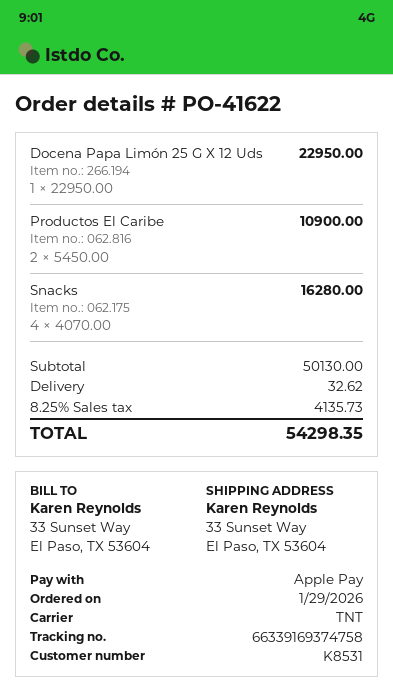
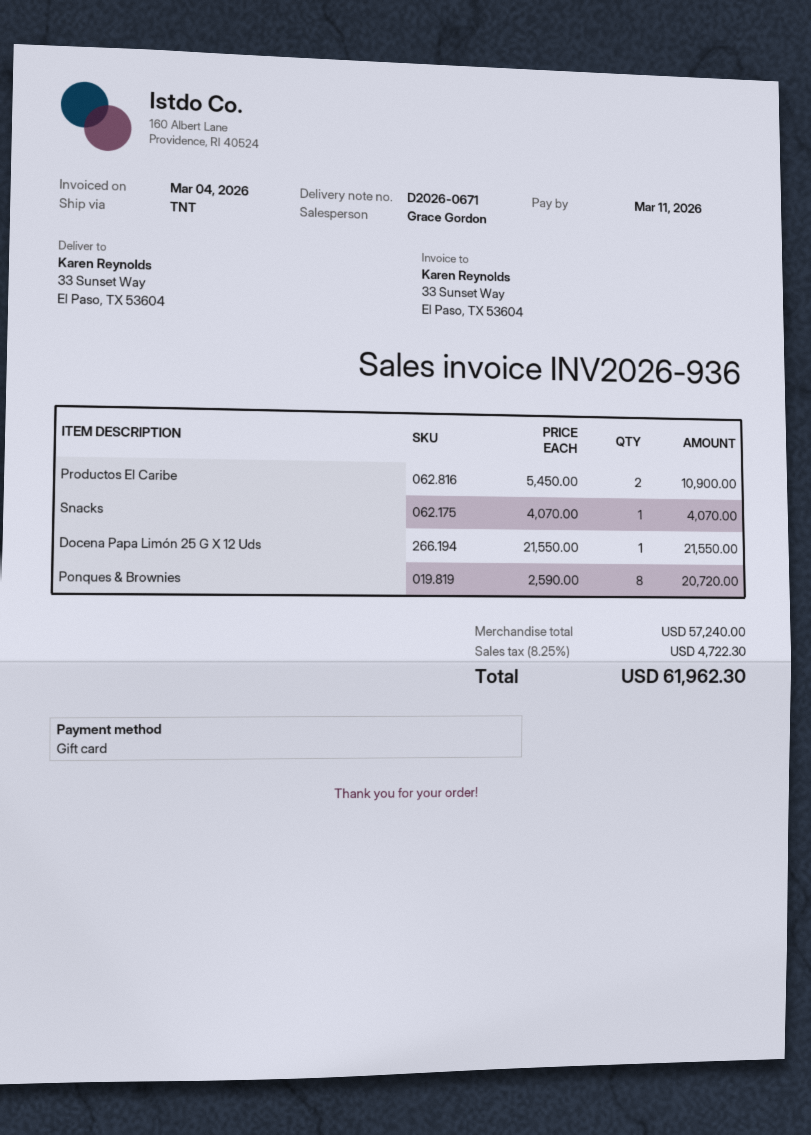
payment method: Apple Pay -> gift card
Docena Papa Limón 25 G X 12 Uds: 1 x 22950.00 = 22950.00 -> 1 x 21550.00 = 21550.00
Snacks: 4 x 4070.00 = 16280.00 -> 1 x 4070.00 = 4070.00
Ponques & Brownies: none -> 8 x 2590.00 = 20720.00
subtotal: 50130.00 -> 57240.00
shipping: 32.62 -> none
tax: 8.25% = 4135.73 -> 8.25% = 4722.30
total: 54298.35 -> 61962.30

